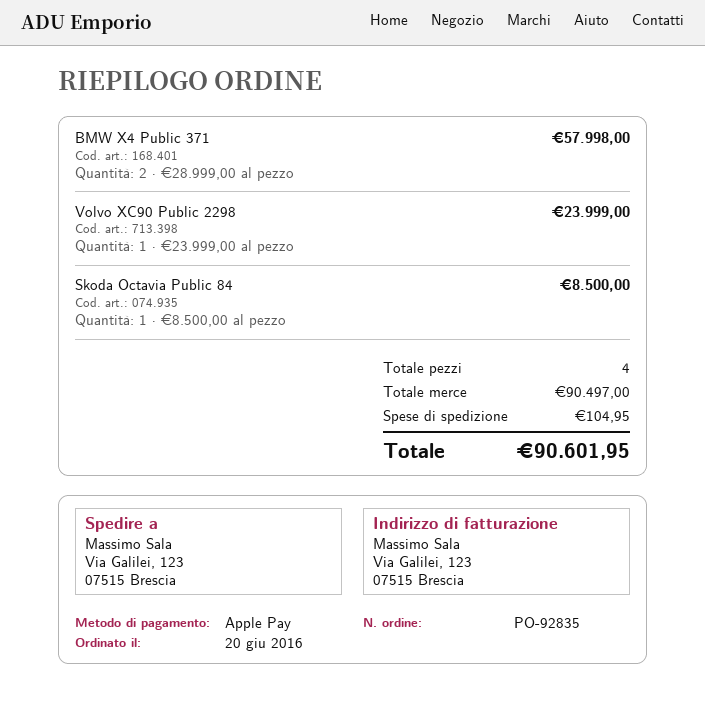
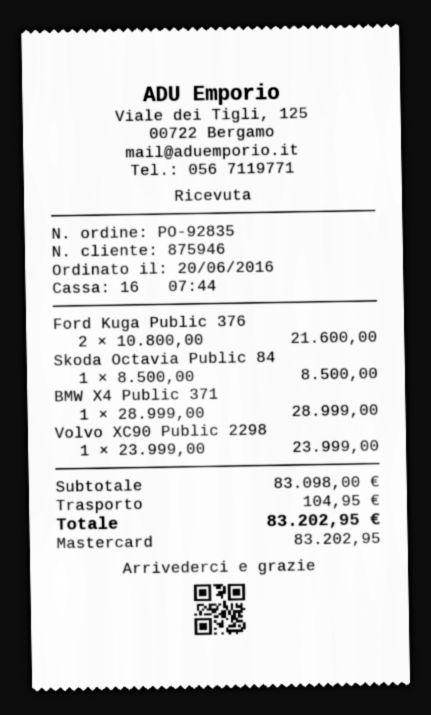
payment method: Apple Pay -> Mastercard
BMW X4 Public 371: 2 x 28999.00 = 57998.00 -> 1 x 28999.00 = 28999.00
Ford Kuga Public 376: none -> 2 x 10800.00 = 21600.00
subtotal: 90497.00 -> 83098.00
total: 90601.95 -> 83202.95

